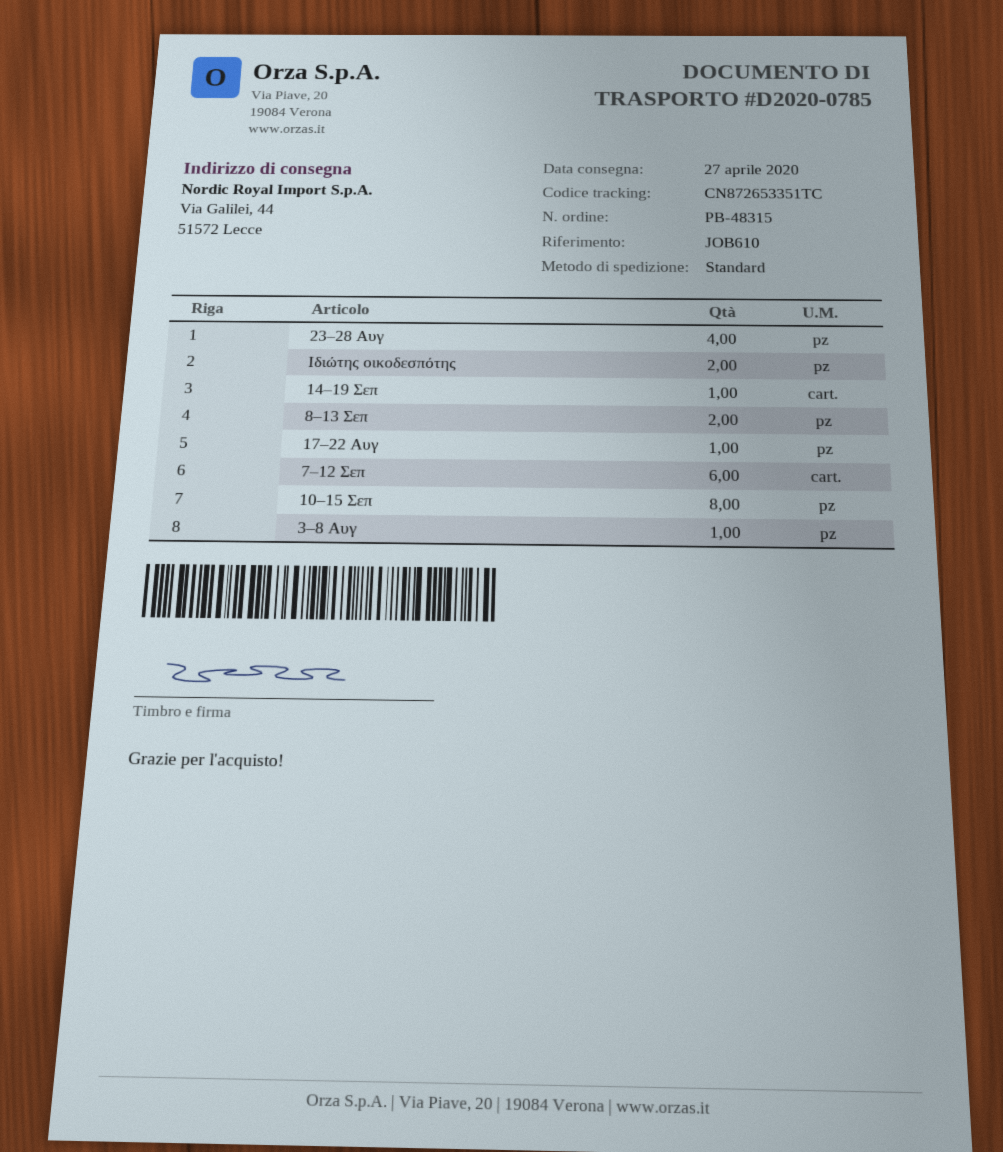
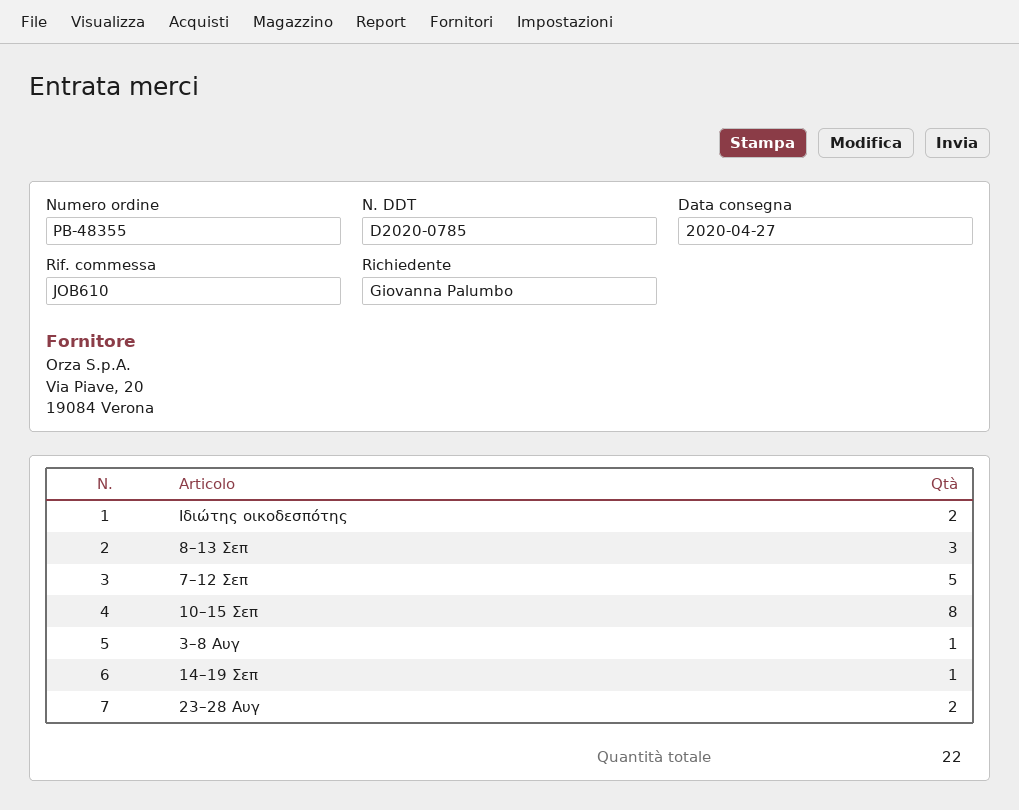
order number: PB-48315 -> PB-48355
23–28 Αυγ: 4 -> 2
8–13 Σεπ: 2 -> 3
17–22 Αυγ: 1 -> none
7–12 Σεπ: 6 -> 5

